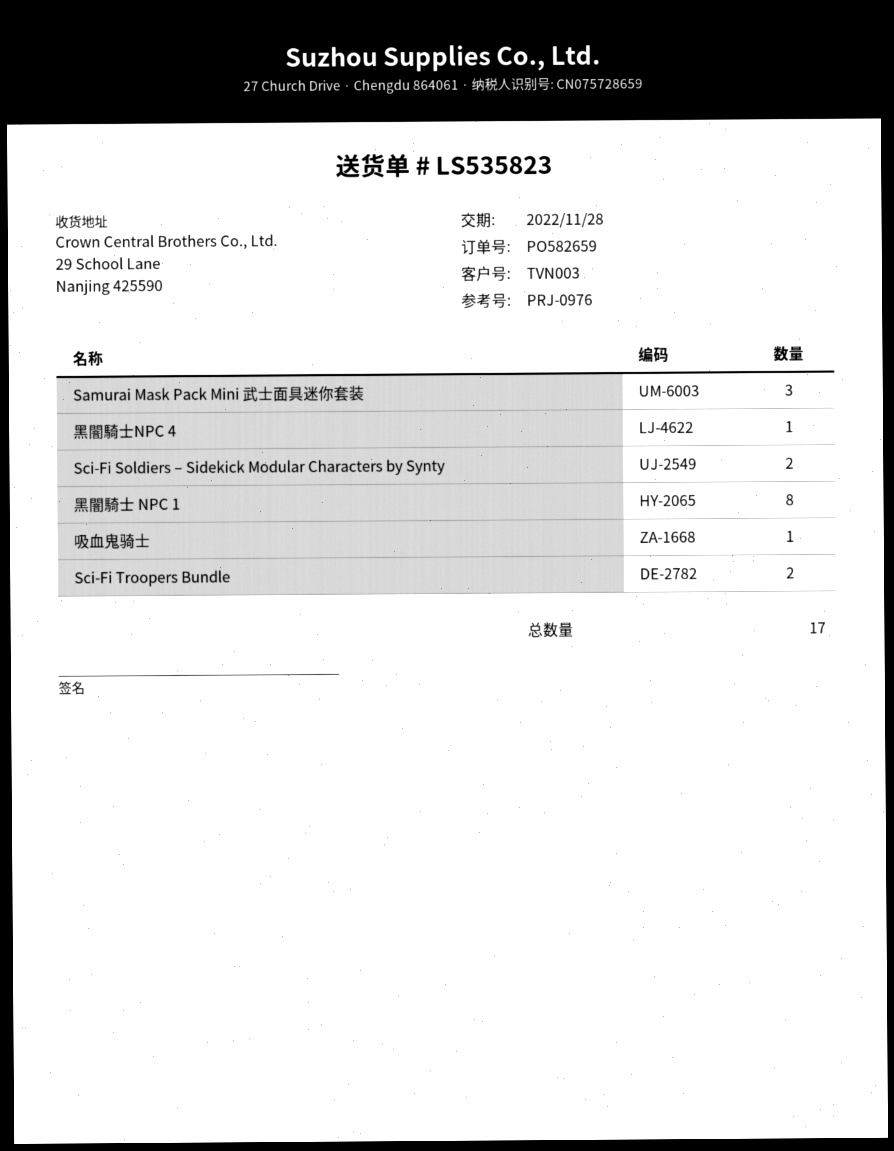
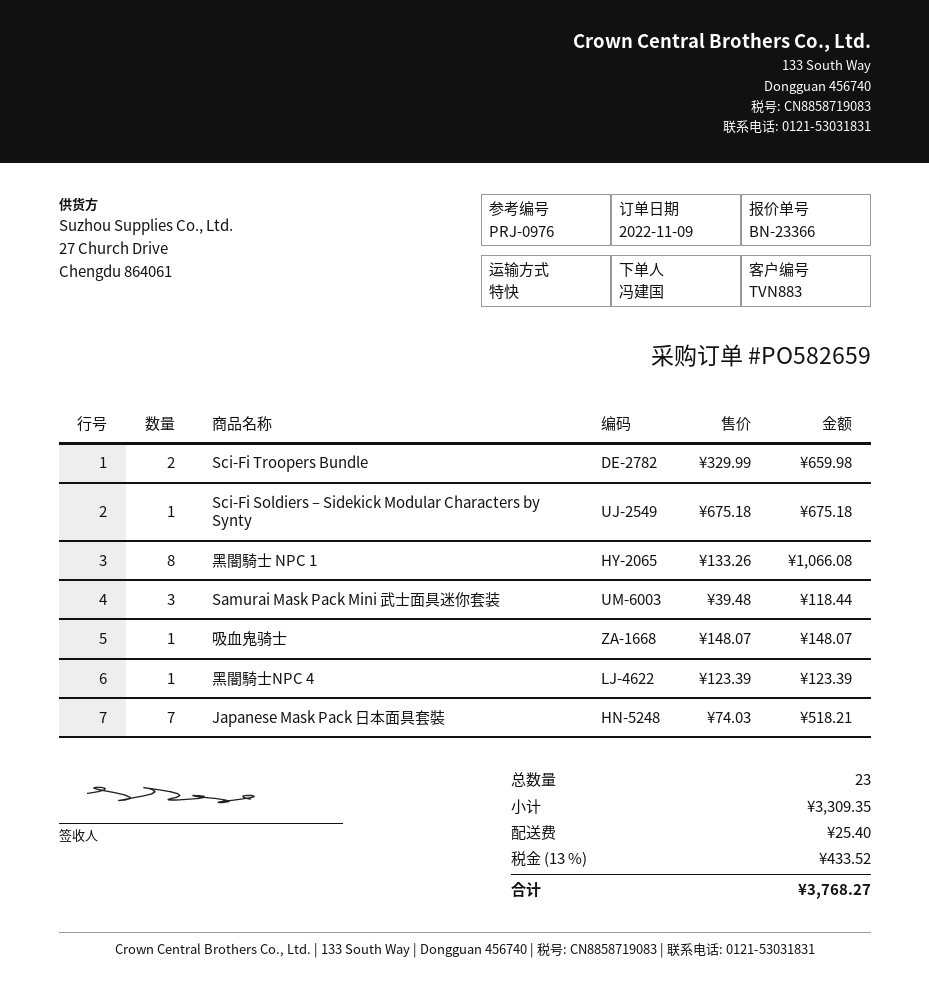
customer number: TVN003 -> TVN883
Sci-Fi Soldiers – Sidekick Modular Characters by Synty: 2 -> 1
Japanese Mask Pack 日本面具套裝: none -> 7
total quantity: 17 -> 23

